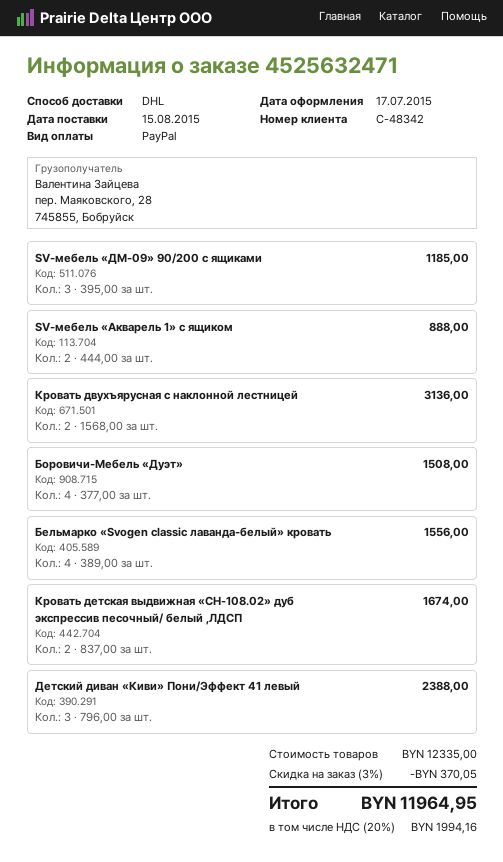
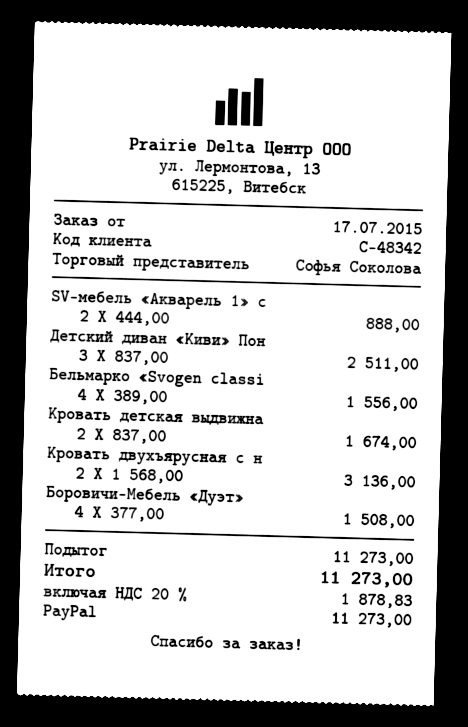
SV-мебель «ДМ-09» 90/200 с ящиками: 3 x 395.00 = 1185.00 -> none
Детский диван «Киви» Пони/Эффект 41 левый: 3 x 796.00 = 2388.00 -> 3 x 837.00 = 2511.00
subtotal: 12335.00 -> 11273.00
discount: 3% = 370.05 -> none
tax: 20% = 1994.16 -> 20% = 1878.83
total: 11964.95 -> 11273.00

